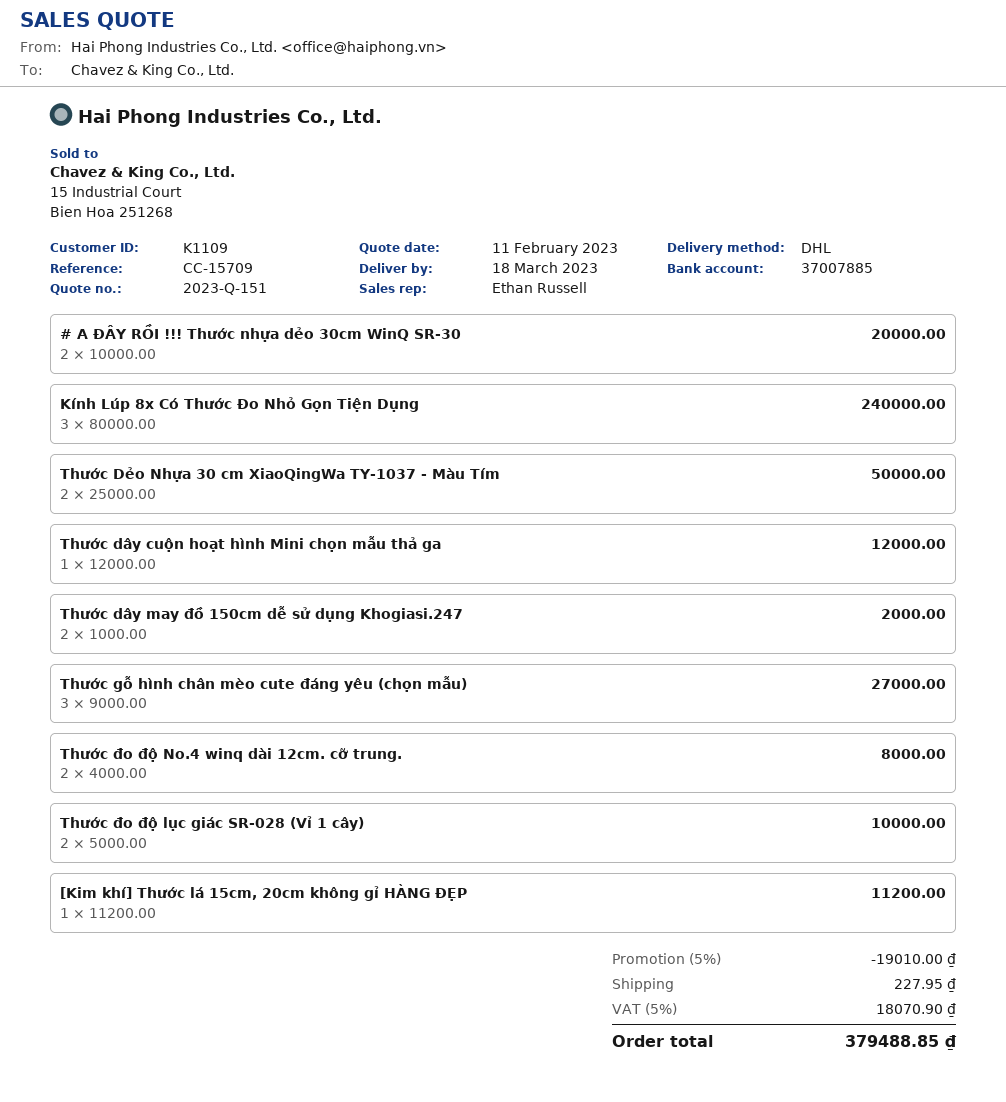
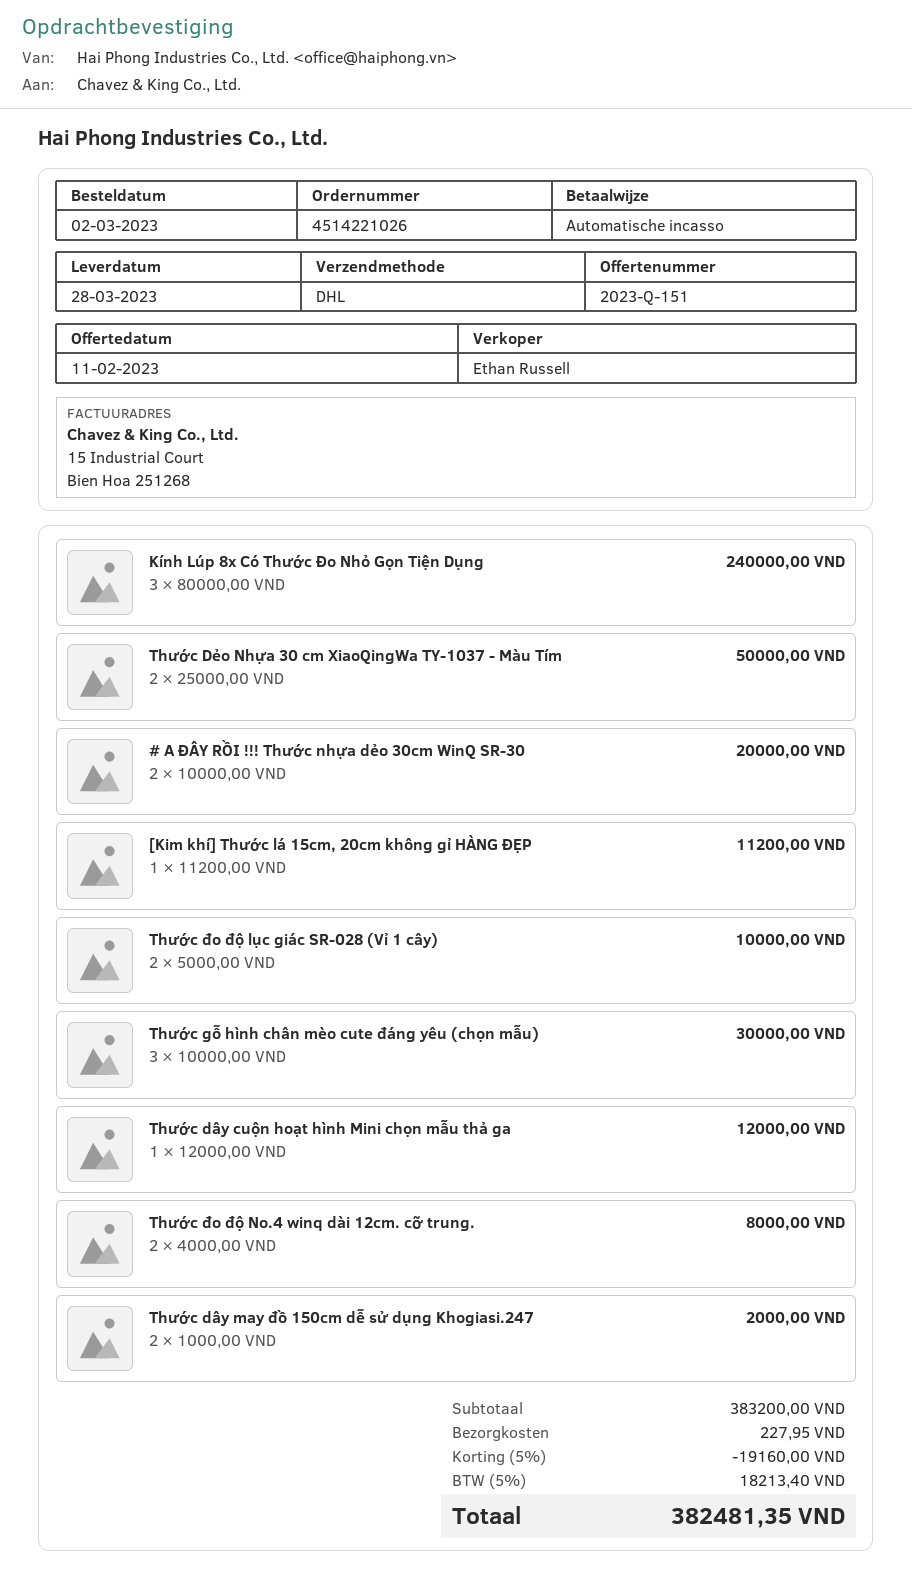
delivery date: 2023-03-18 -> 2023-03-28
Thước gỗ hình chân mèo cute đáng yêu (chọn mẫu): 3 x 9000.00 = 27000.00 -> 3 x 10000.00 = 30000.00
discount: 5% = 19010.00 -> 5% = 19160.00
tax: 5% = 18070.90 -> 5% = 18213.40
total: 379488.85 -> 382481.35

